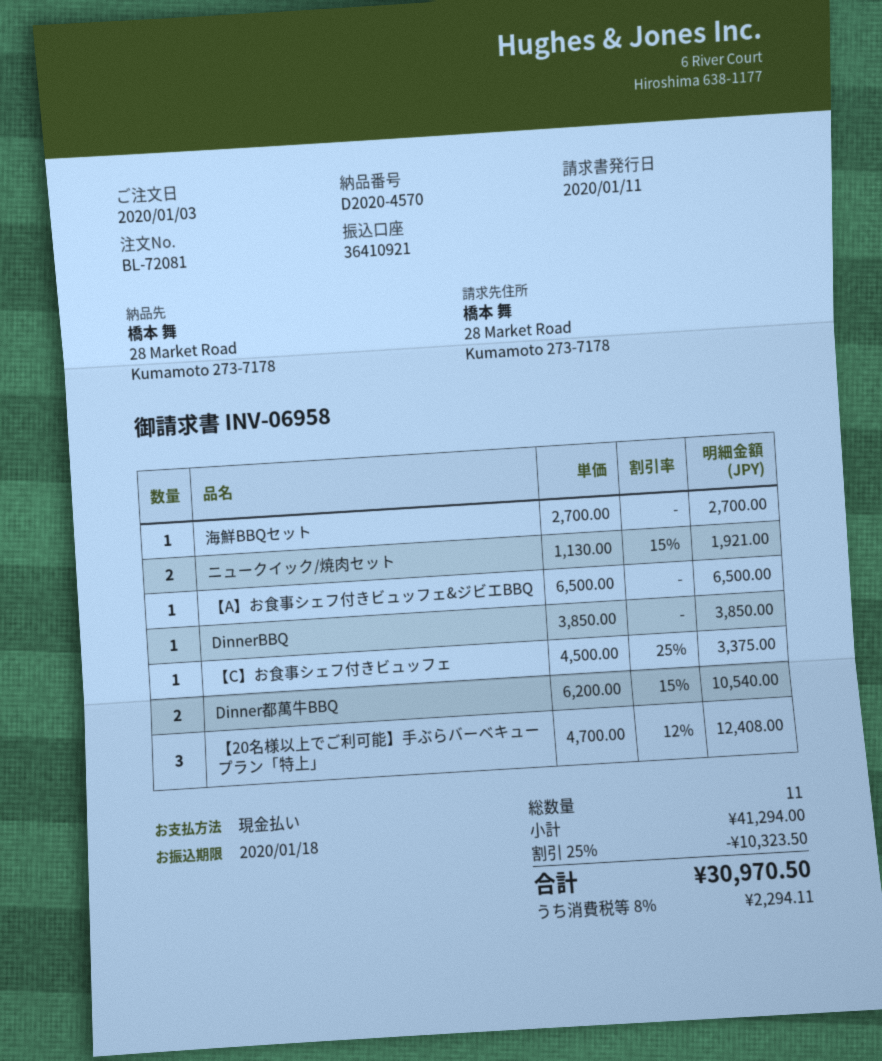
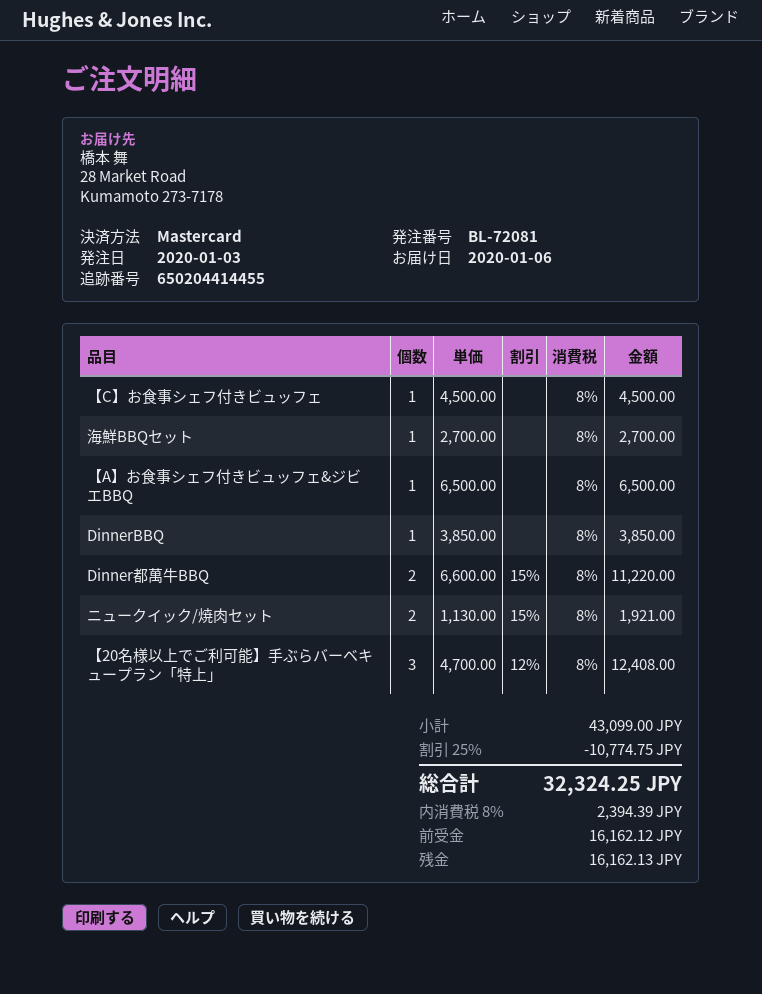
payment method: cash -> Mastercard
【C】お食事シェフ付きビュッフェ: 1 x 4500.00 - 25% = 3375.00 -> 1 x 4500.00 = 4500.00
Dinner都萬牛BBQ: 2 x 6200.00 - 15% = 10540.00 -> 2 x 6600.00 - 15% = 11220.00
subtotal: 41294.00 -> 43099.00
discount: 25% = 10323.50 -> 25% = 10774.75
tax: 8% = 2294.11 -> 8% = 2394.39
total: 30970.50 -> 32324.25

